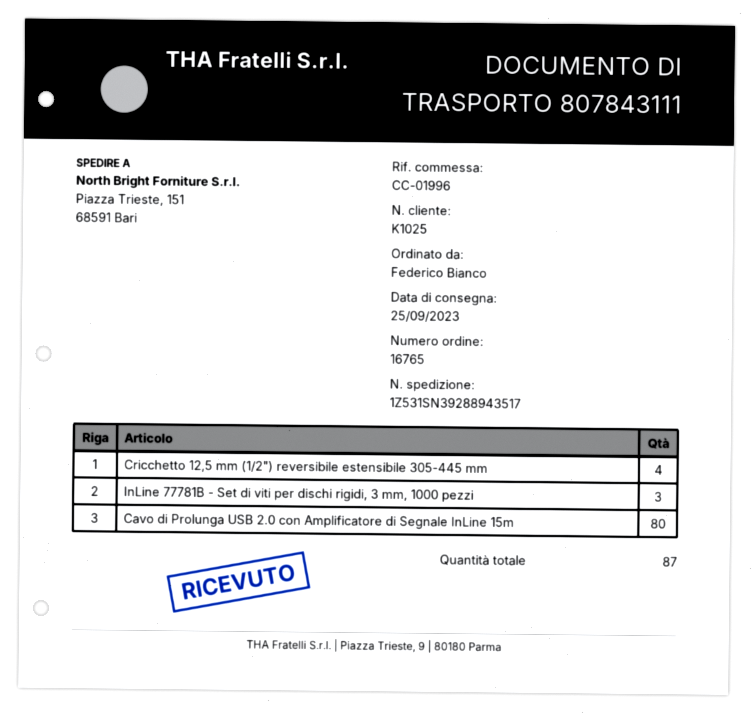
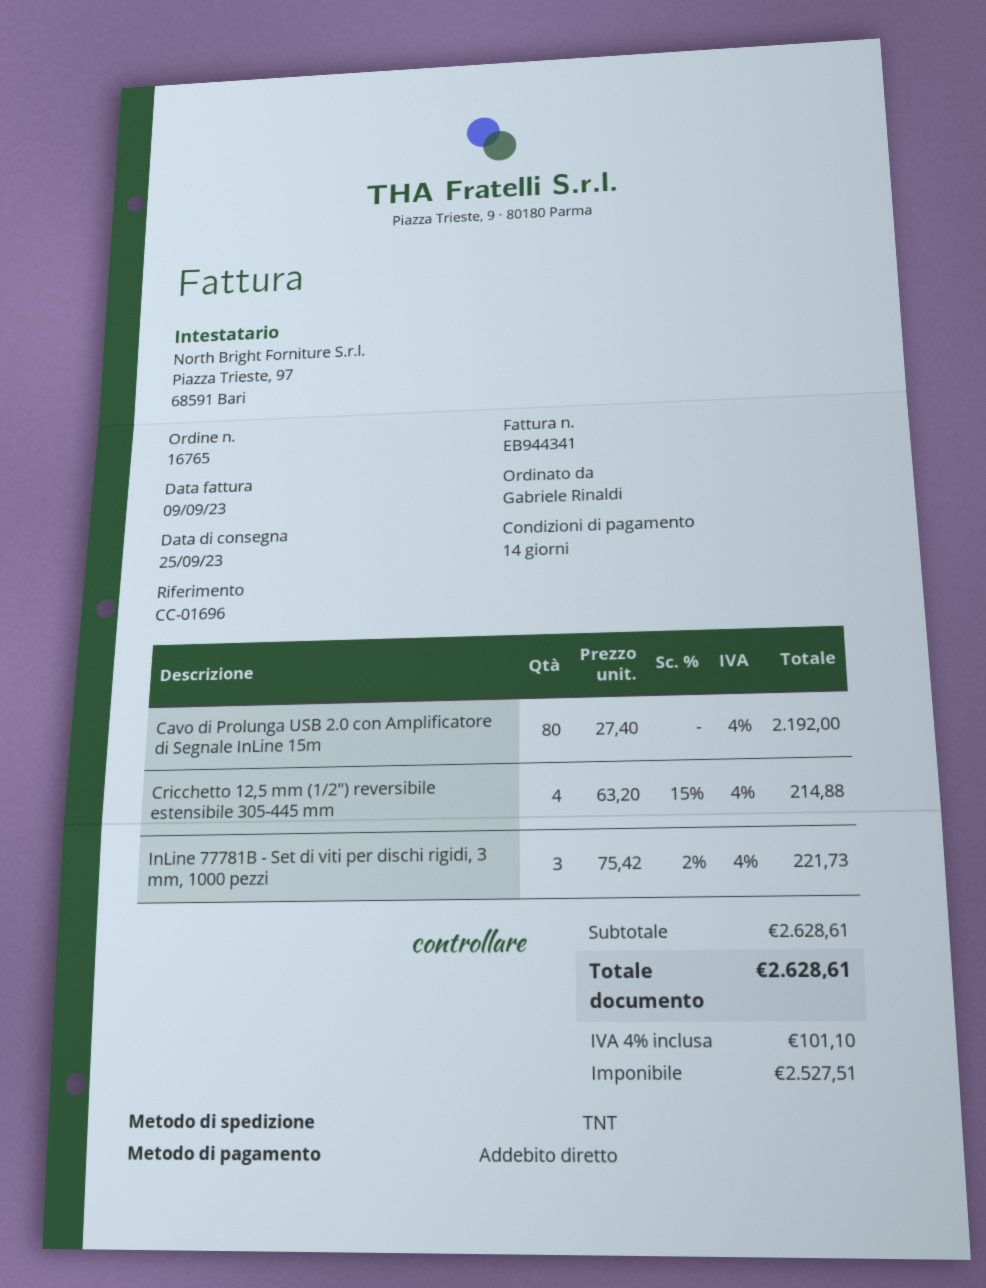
reference: CC-01996 -> CC-01696
ordered by: Federico Bianco -> Gabriele Rinaldi

